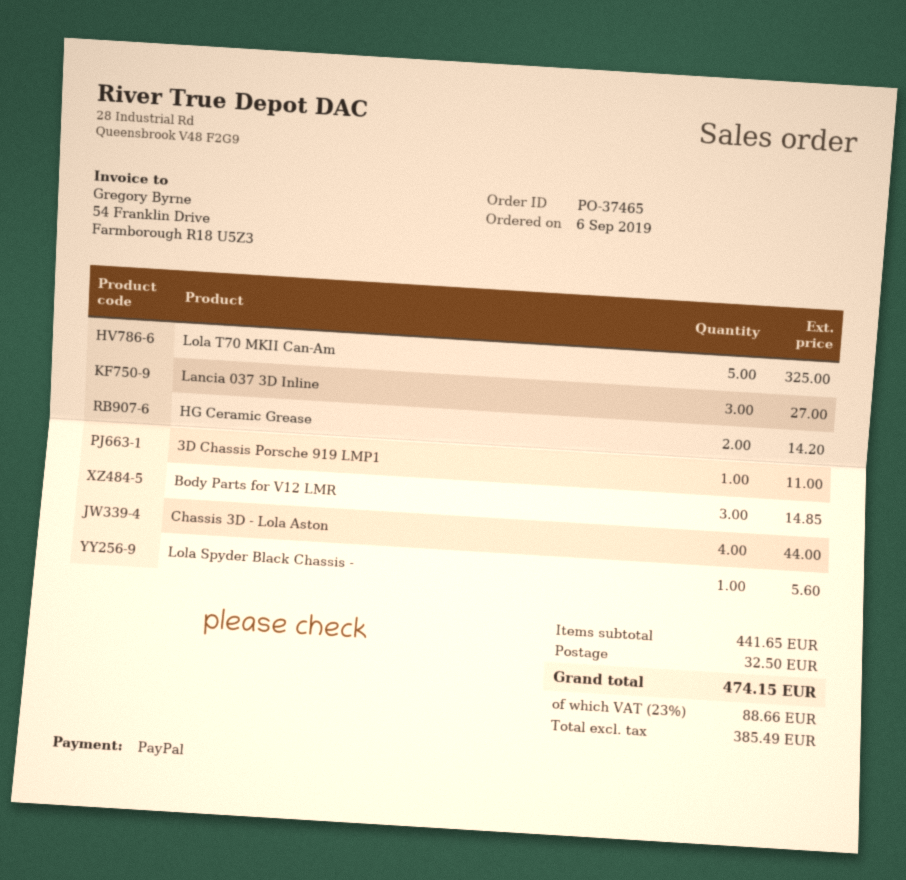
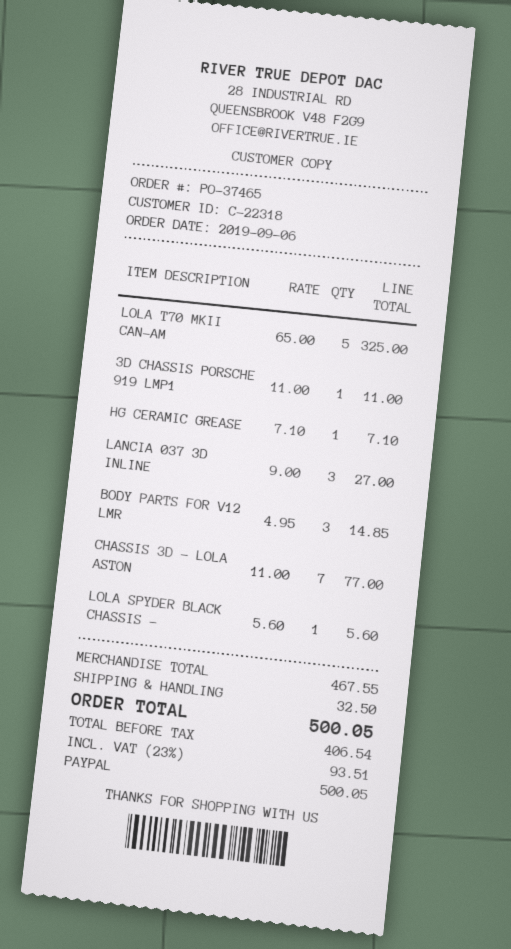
HG Ceramic Grease: 2 for 14.20 -> 1 for 7.10
Chassis 3D - Lola Aston: 4 for 44.00 -> 7 for 77.00
subtotal: 441.65 -> 467.55
net: 385.49 -> 406.54
tax: 23% = 88.66 -> 23% = 93.51
total: 474.15 -> 500.05

